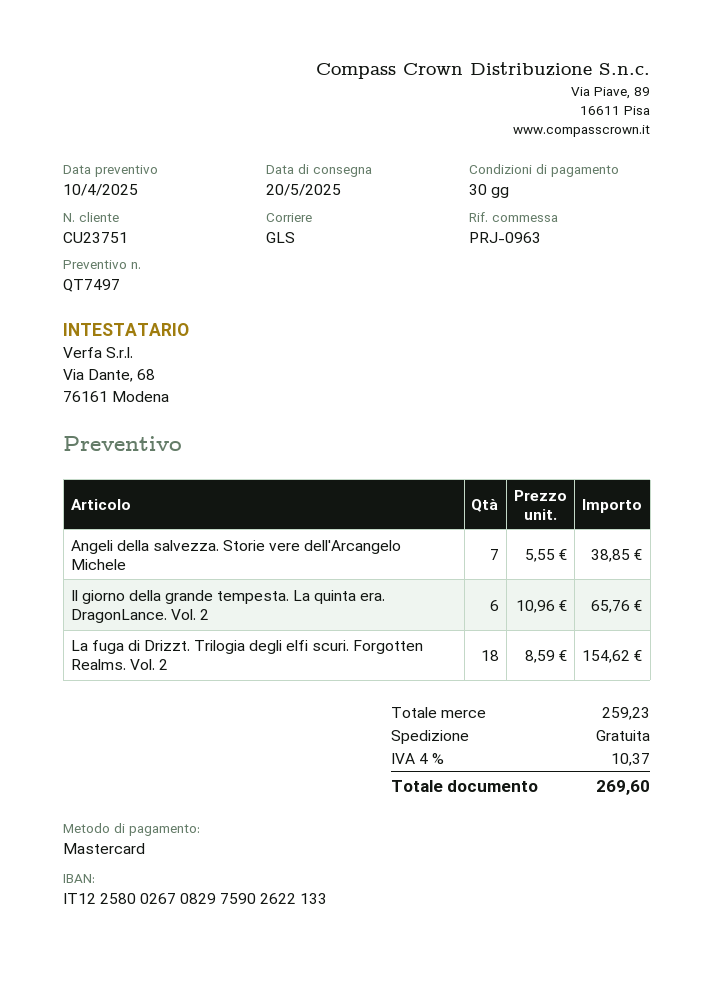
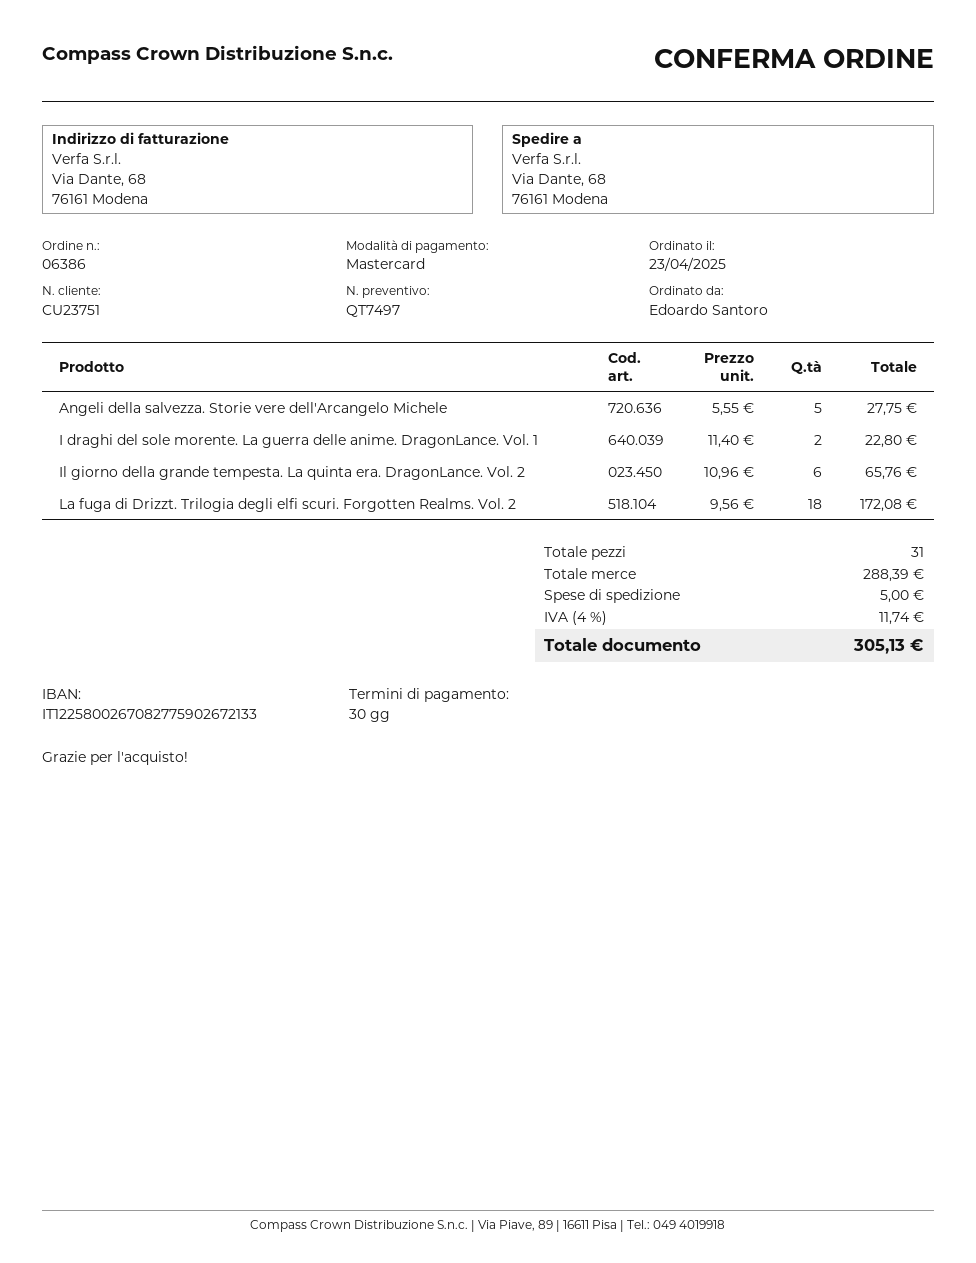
bank account: IT1225800267082975902622133 -> IT1225800267082775902672133
Angeli della salvezza. Storie vere dell'Arcangelo Michele: 7 x 5.55 = 38.85 -> 5 x 5.55 = 27.75
La fuga di Drizzt. Trilogia degli elfi scuri. Forgotten Realms. Vol. 2: 18 x 8.59 = 154.62 -> 18 x 9.56 = 172.08
I draghi del sole morente. La guerra delle anime. DragonLance. Vol. 1: none -> 2 x 11.40 = 22.80
subtotal: 259.23 -> 288.39
shipping: 0.00 -> 5.00
tax: 4% = 10.37 -> 4% = 11.74
total: 269.60 -> 305.13

